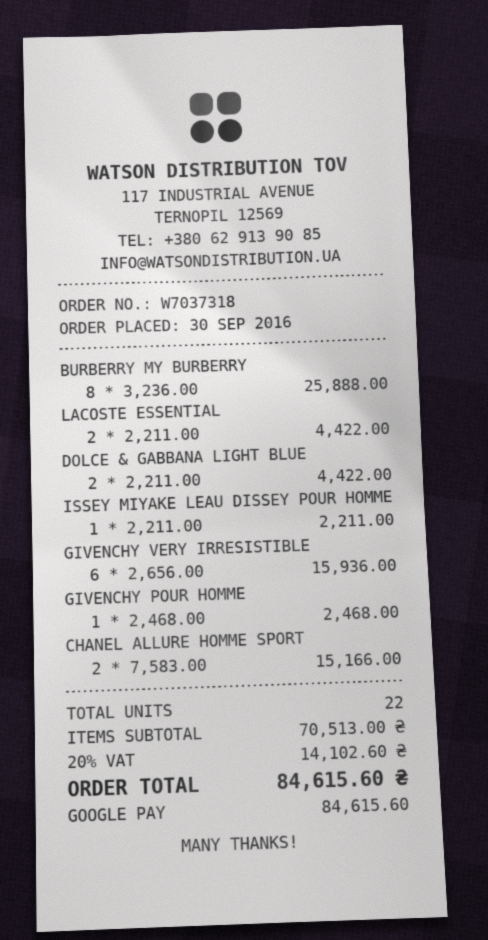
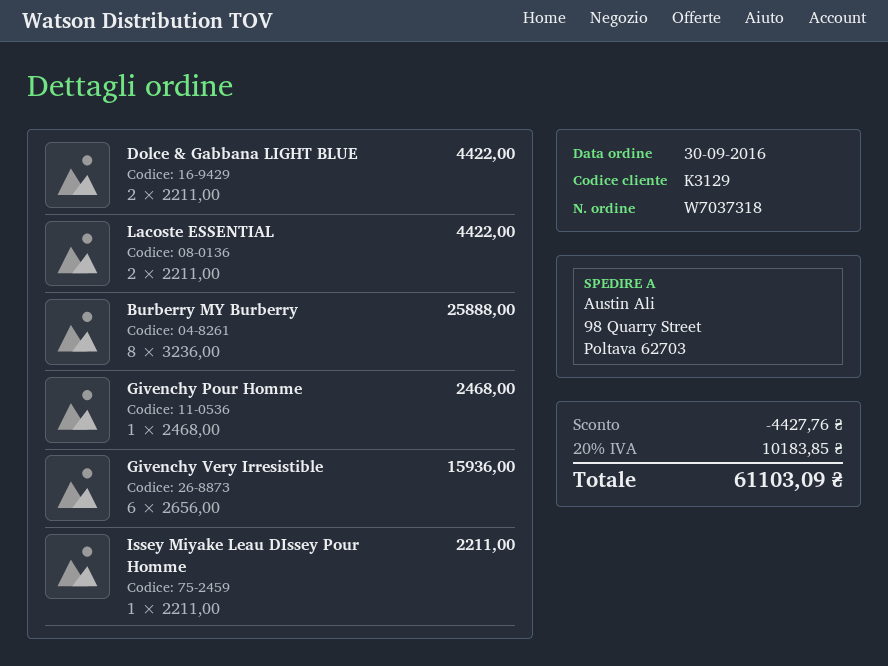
CHANEL ALLURE HOMME SPORT: 2 x 7583.00 = 15166.00 -> none
discount: none -> 4427.76
tax: 20% = 14102.60 -> 20% = 10183.85
total: 84615.60 -> 61103.09

